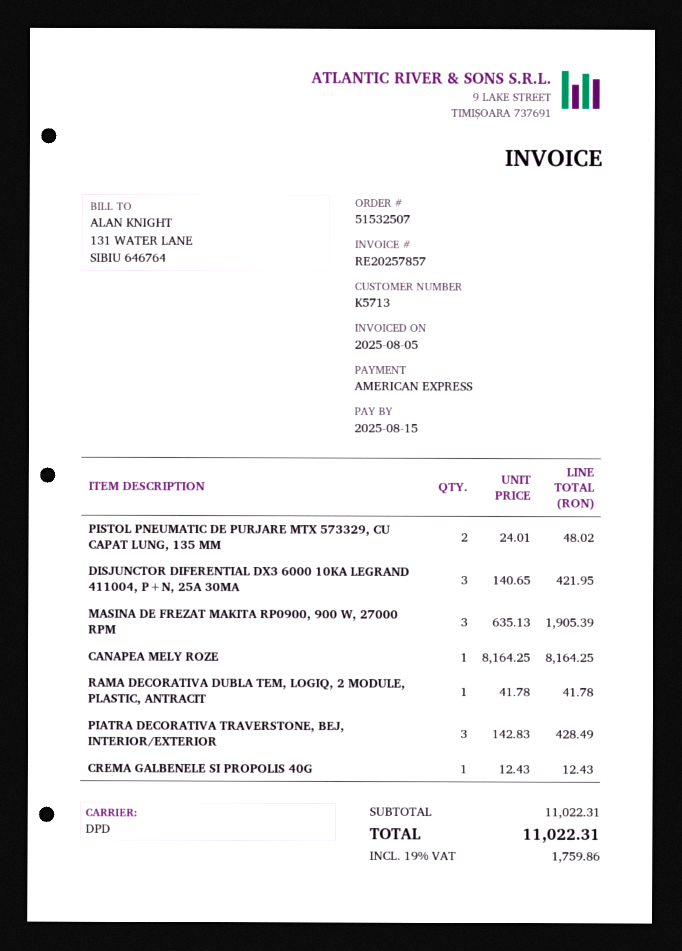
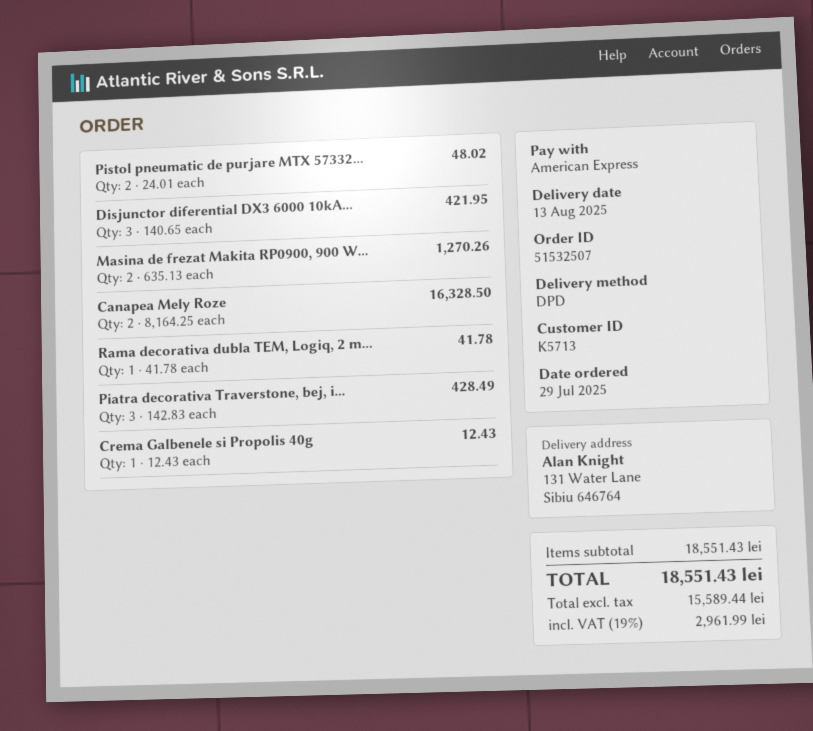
MASINA DE FREZAT MAKITA RP0900, 900 W, 27000 RPM: 3 x 635.13 = 1905.39 -> 2 x 635.13 = 1270.26
CANAPEA MELY ROZE: 1 x 8164.25 = 8164.25 -> 2 x 8164.25 = 16328.50
subtotal: 11022.31 -> 18551.43
tax: 19% = 1759.86 -> 19% = 2961.99
total: 11022.31 -> 18551.43

